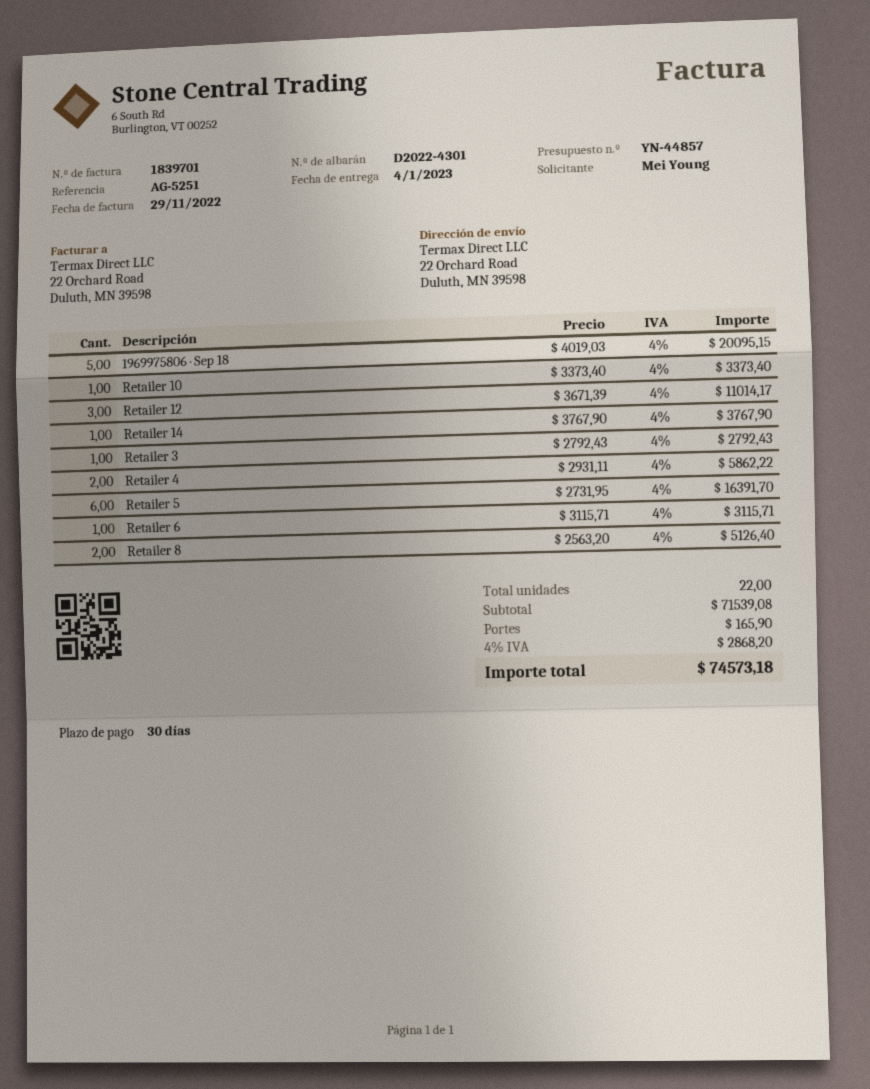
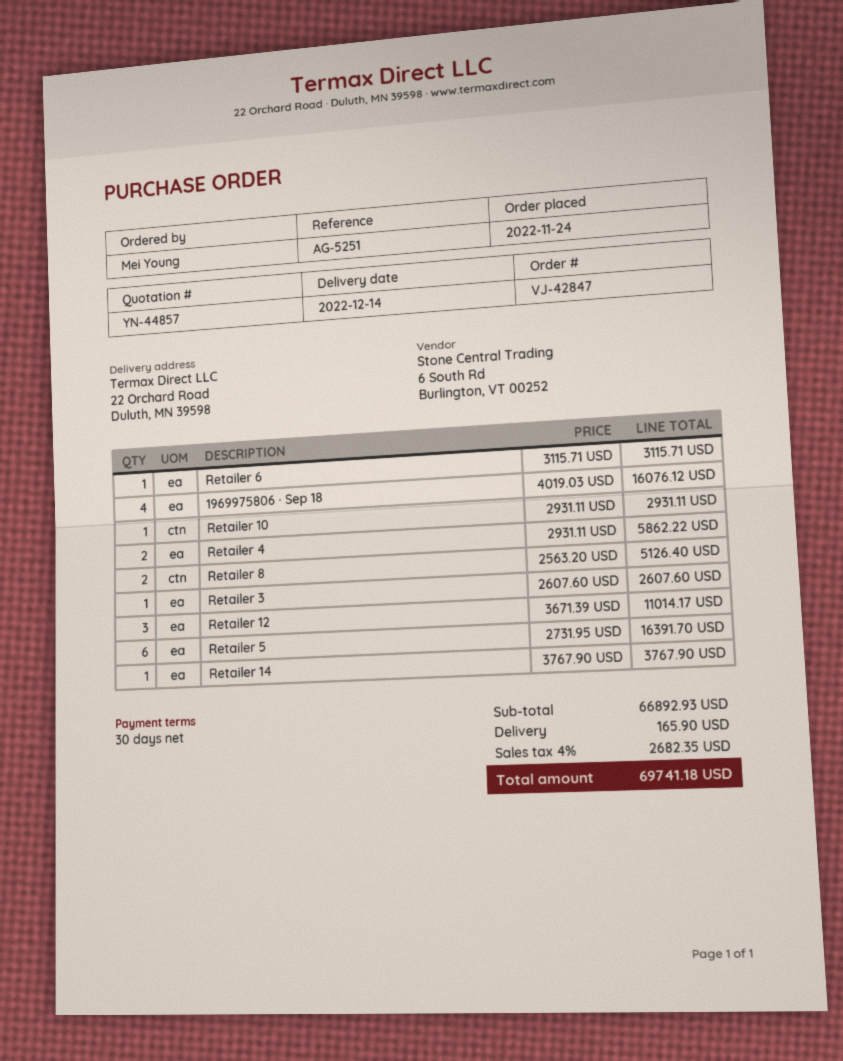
delivery date: 2023-01-04 -> 2022-12-14
1969975806 · Sep 18: 5 x 4019.03 = 20095.15 -> 4 x 4019.03 = 16076.12
Retailer 10: 1 x 3373.40 = 3373.40 -> 1 x 2931.11 = 2931.11
Retailer 3: 1 x 2792.43 = 2792.43 -> 1 x 2607.60 = 2607.60
subtotal: 71539.08 -> 66892.93
tax: 4% = 2868.20 -> 4% = 2682.35
total: 74573.18 -> 69741.18

